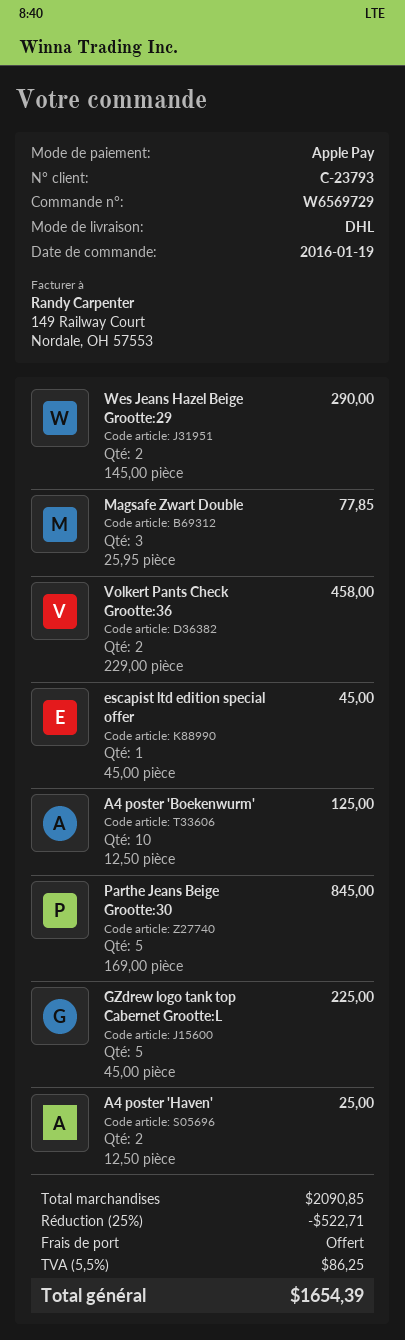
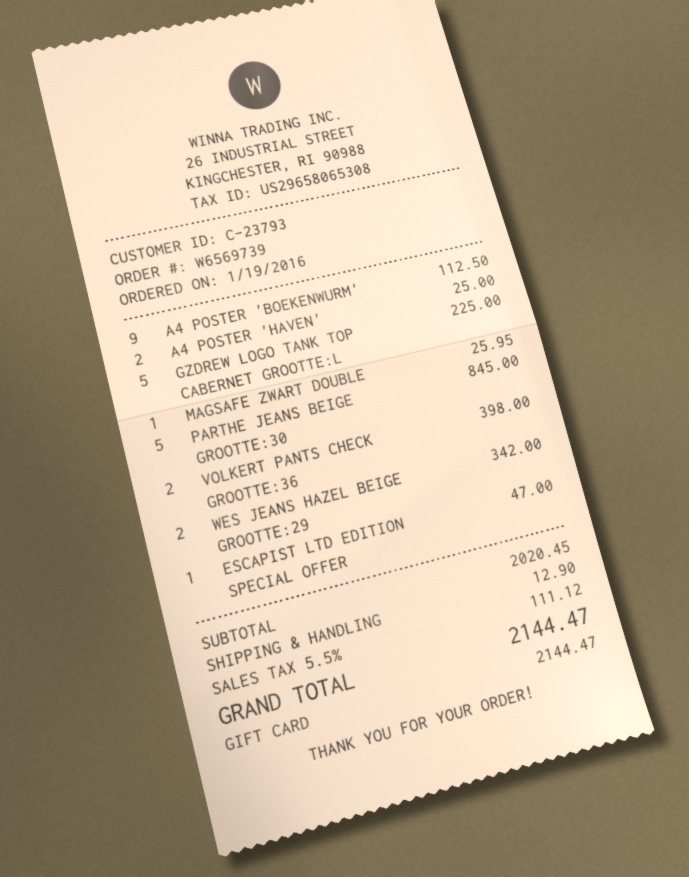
order number: W6569729 -> W6569739
payment method: Apple Pay -> gift card
Wes Jeans Hazel Beige Grootte:29: 2 for 290.00 -> 2 for 342.00
Magsafe Zwart Double: 3 for 77.85 -> 1 for 25.95
Volkert Pants Check Grootte:36: 2 for 458.00 -> 2 for 398.00
escapist ltd edition special offer: 1 for 45.00 -> 1 for 47.00
A4 poster 'Boekenwurm': 10 for 125.00 -> 9 for 112.50
subtotal: 2090.85 -> 2020.45
discount: 25% = 522.71 -> none
shipping: 0.00 -> 12.90
tax: 5.5% = 86.25 -> 5.5% = 111.12
total: 1654.39 -> 2144.47

